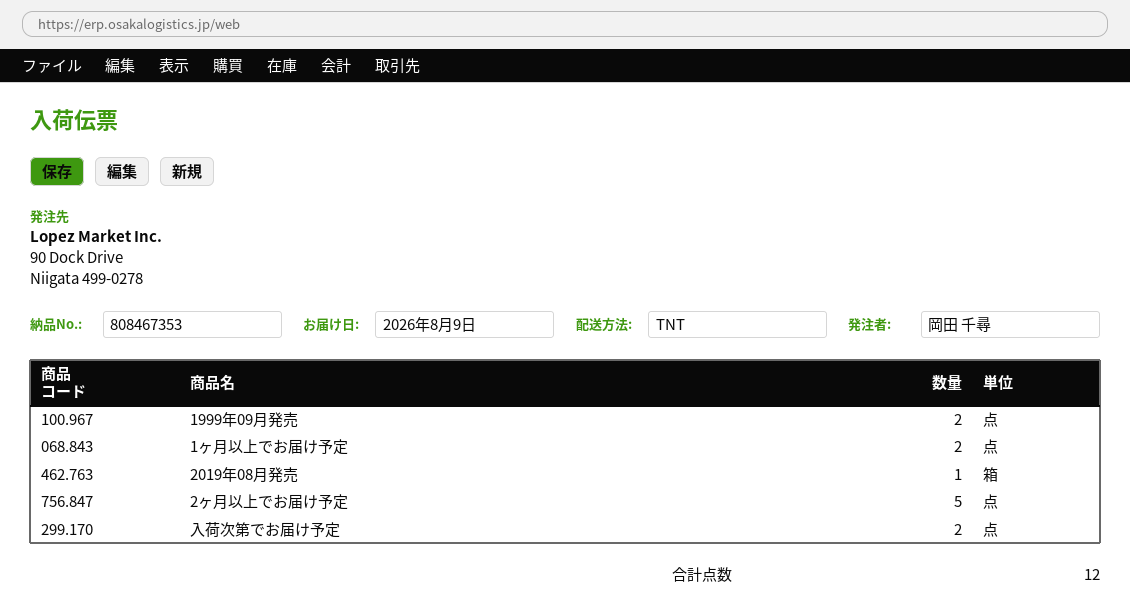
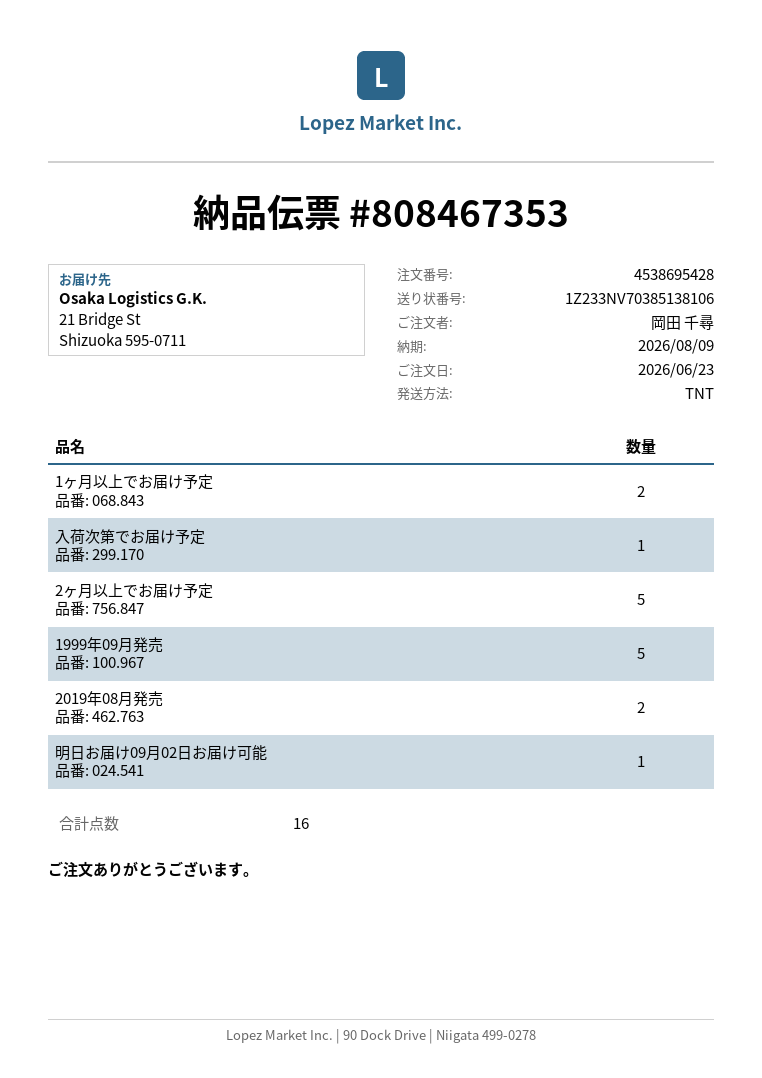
1999年09月発売: 2 -> 5
2019年08月発売: 1 -> 2
入荷次第でお届け予定: 2 -> 1
明日お届け09月02日お届け可能: none -> 1
total quantity: 12 -> 16

